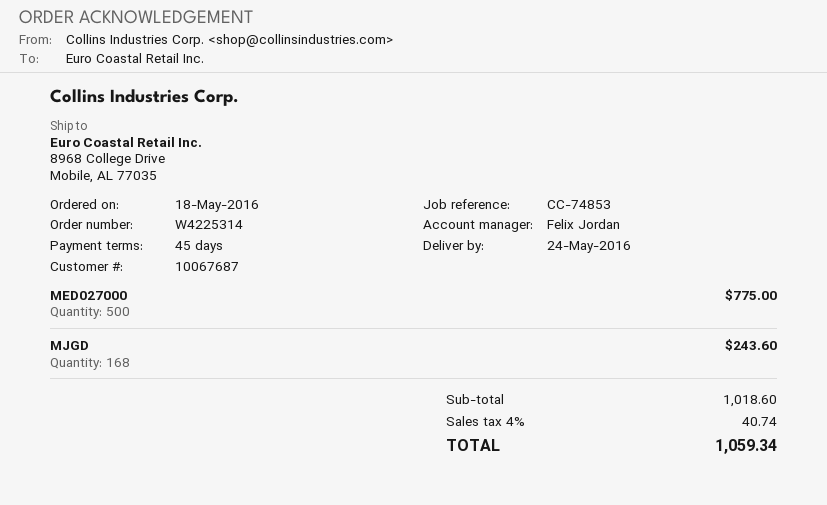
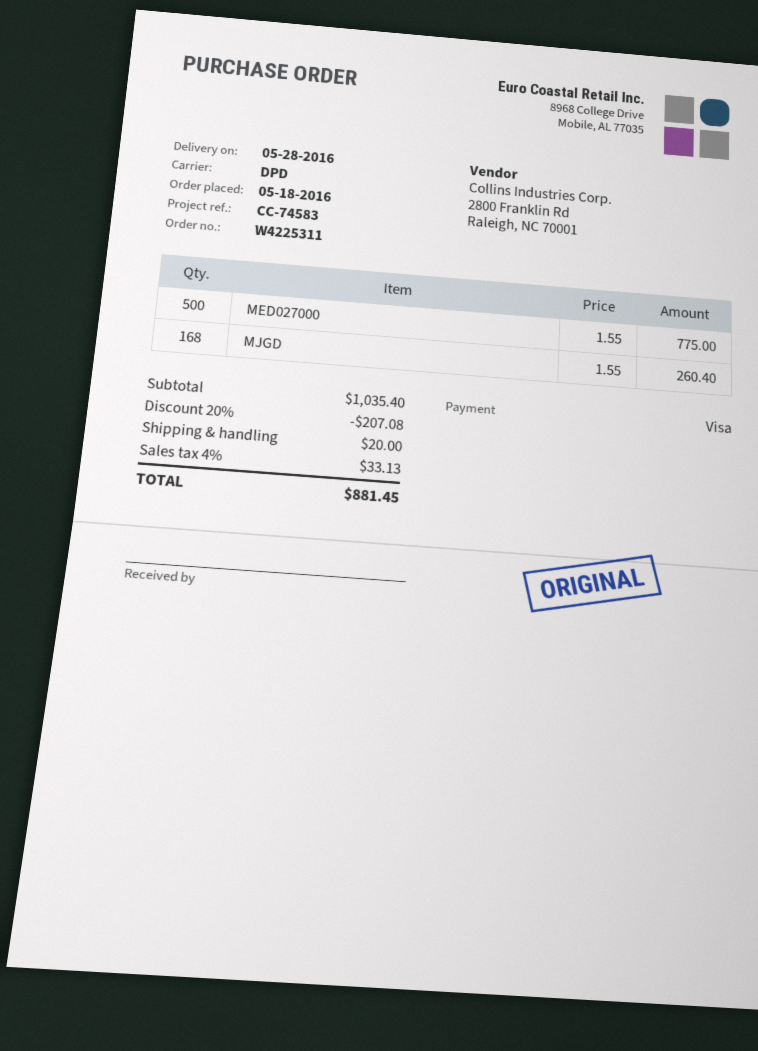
order number: W4225314 -> W4225311
delivery date: 2016-05-24 -> 2016-05-28
reference: CC-74853 -> CC-74583
MJGD: 168 for 243.60 -> 168 for 260.40
subtotal: 1018.60 -> 1035.40
discount: none -> 20% = 207.08
shipping: none -> 20.00
tax: 4% = 40.74 -> 4% = 33.13
total: 1059.34 -> 881.45

